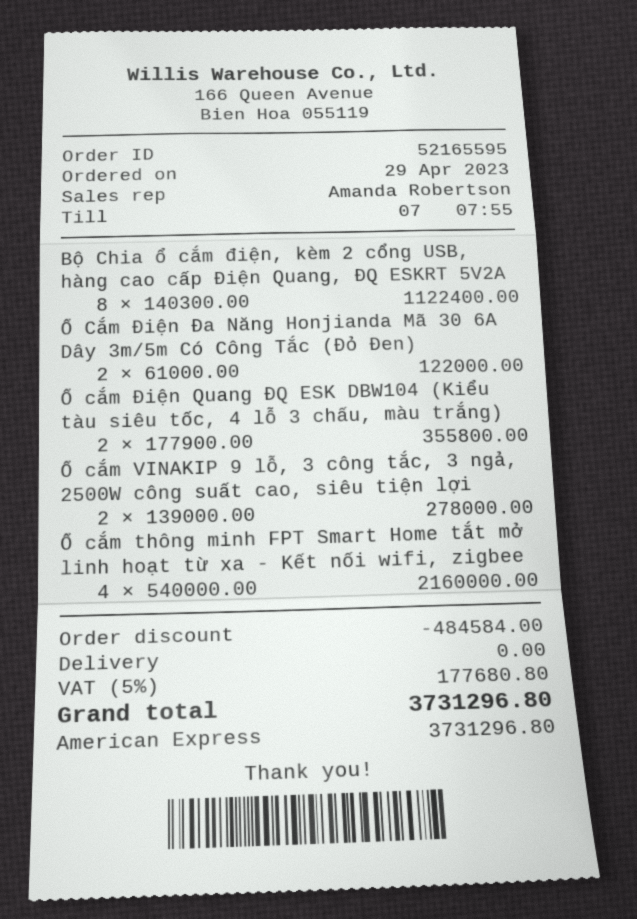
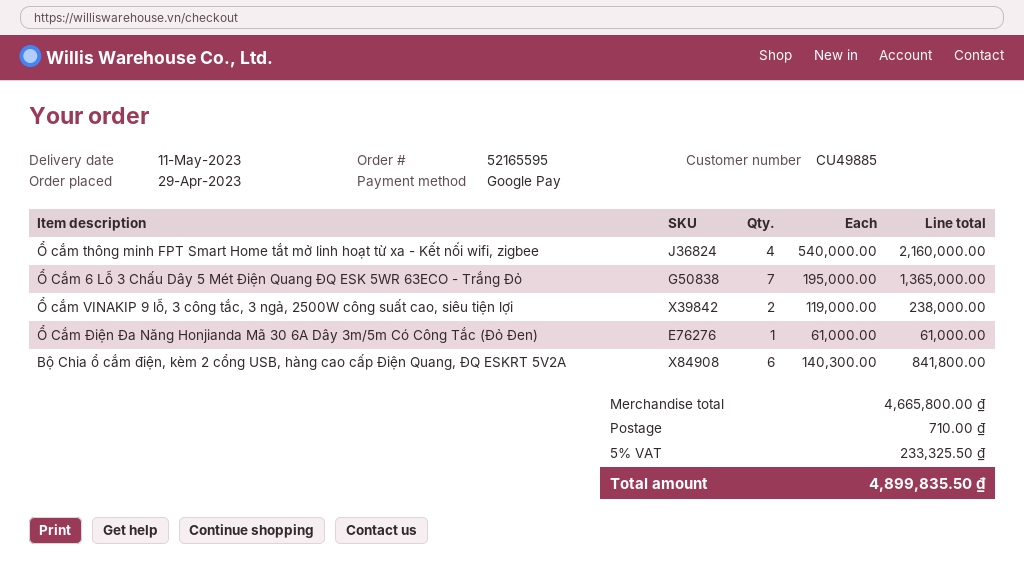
payment method: American Express -> Google Pay
Bộ Chia ổ cắm điện, kèm 2 cổng USB, hàng cao cấp Điện Quang, ĐQ ESKRT 5V2A: 8 x 140300.00 = 1122400.00 -> 6 x 140300.00 = 841800.00
Ổ Cắm Điện Đa Năng Honjianda Mã 30 6A Dây 3m/5m Có Công Tắc (Đỏ Đen): 2 x 61000.00 = 122000.00 -> 1 x 61000.00 = 61000.00
Ổ cắm Điện Quang ĐQ ESK DBW104 (Kiểu tàu siêu tốc, 4 lỗ 3 chấu, màu trắng): 2 x 177900.00 = 355800.00 -> none
Ổ cắm VINAKIP 9 lỗ, 3 công tắc, 3 ngả, 2500W công suất cao, siêu tiện lợi: 2 x 139000.00 = 278000.00 -> 2 x 119000.00 = 238000.00
Ổ Cắm 6 Lỗ 3 Chấu Dây 5 Mét Điện Quang ĐQ ESK 5WR 63ECO - Trắng Đỏ: none -> 7 x 195000.00 = 1365000.00
discount: 484584.00 -> none
shipping: 0.00 -> 710.00
tax: 5% = 177680.80 -> 5% = 233325.50
total: 3731296.80 -> 4899835.50

